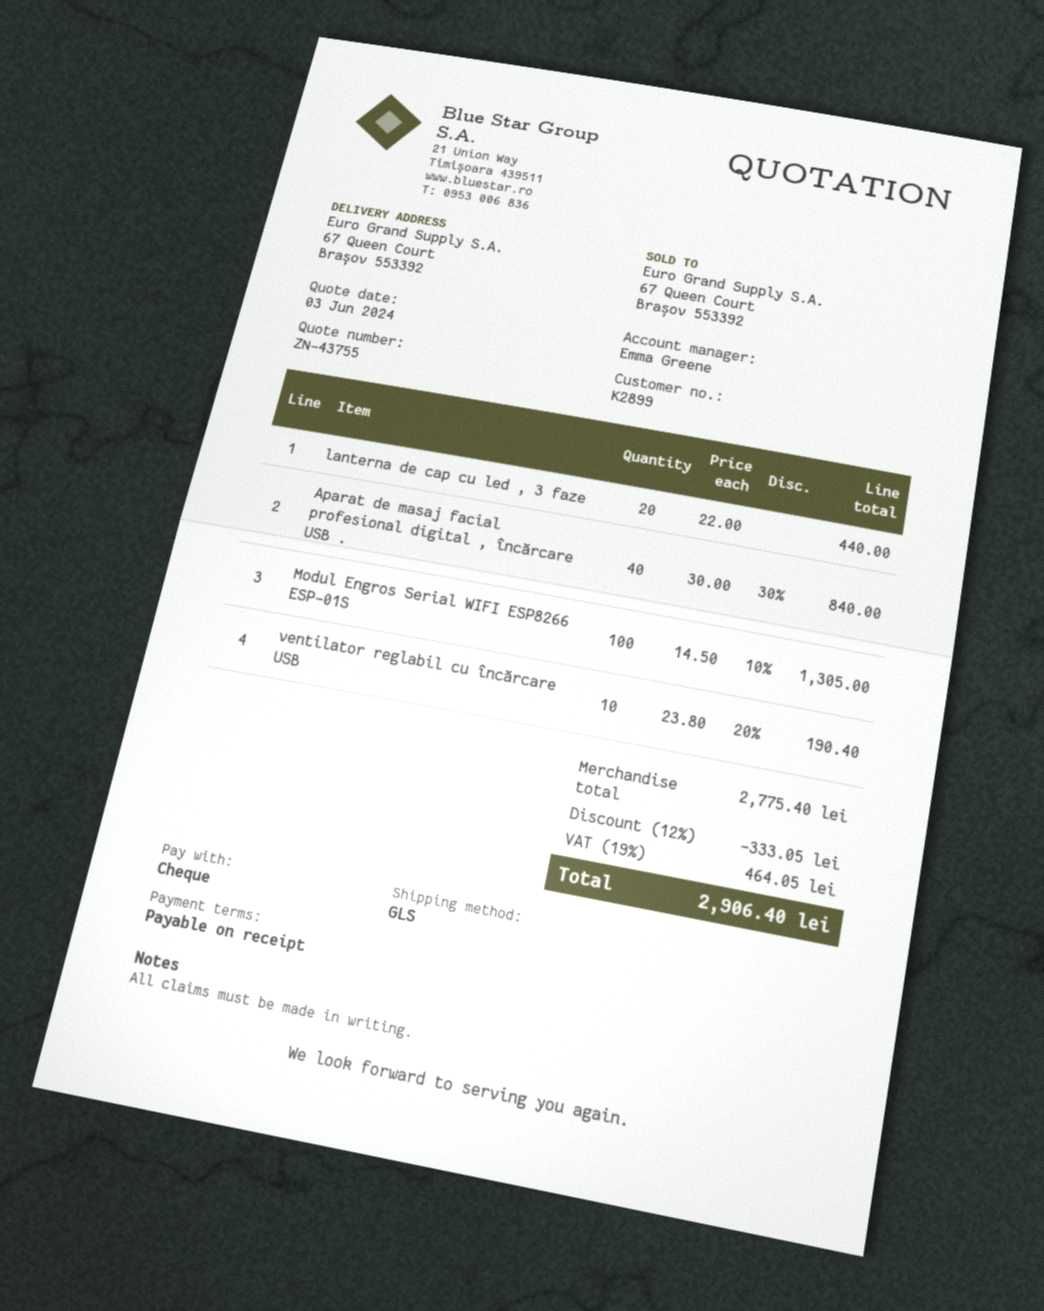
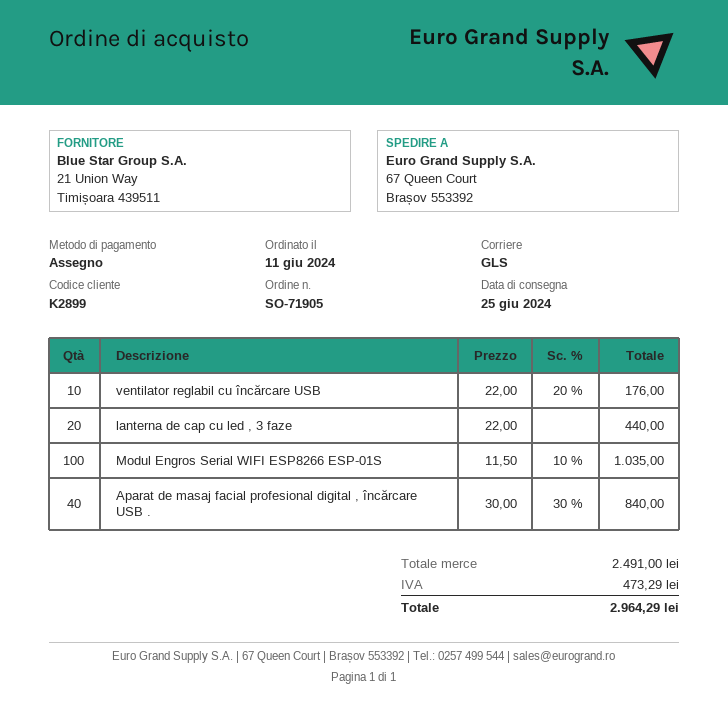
Modul Engros Serial WIFI ESP8266 ESP-01S: 100 x 14.50 - 10% = 1305.00 -> 100 x 11.50 - 10% = 1035.00
ventilator reglabil cu încărcare USB: 10 x 23.80 - 20% = 190.40 -> 10 x 22.00 - 20% = 176.00
subtotal: 2775.40 -> 2491.00
discount: 12% = 333.05 -> none
tax: 464.05 -> 473.29
total: 2906.40 -> 2964.29

